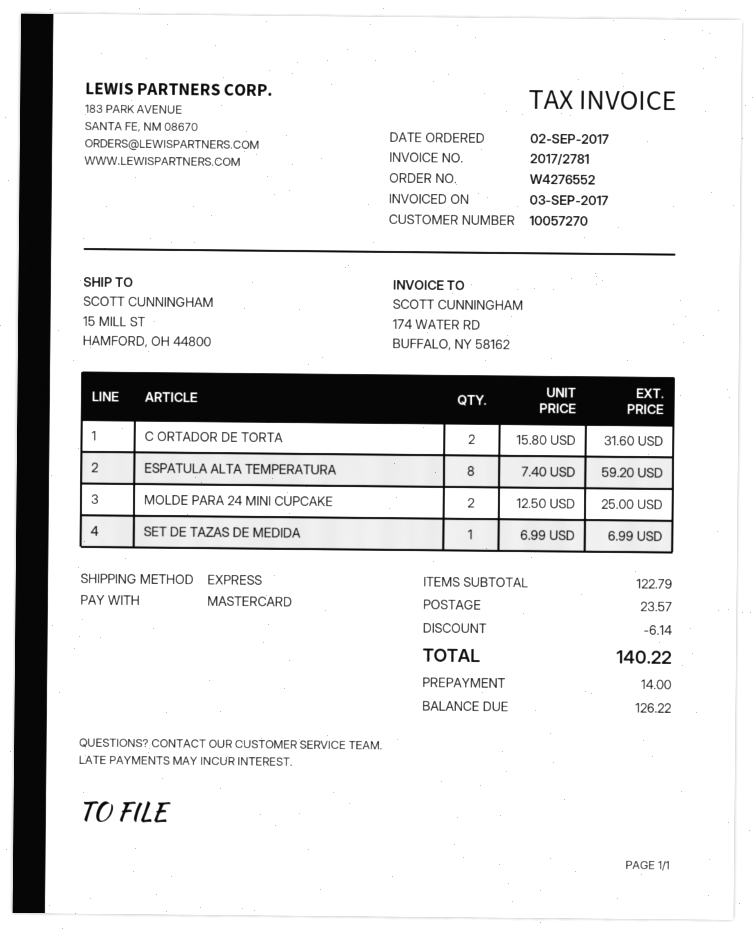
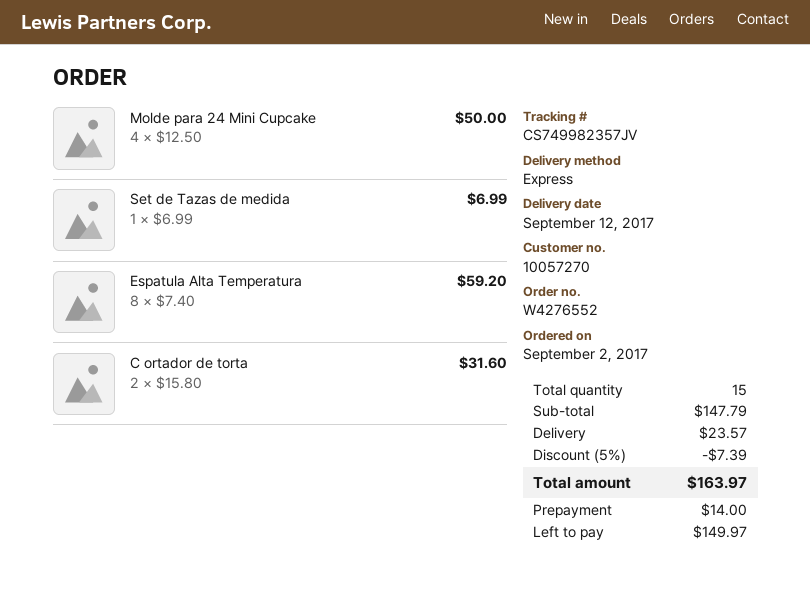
MOLDE PARA 24 MINI CUPCAKE: 2 x 12.50 = 25.00 -> 4 x 12.50 = 50.00
subtotal: 122.79 -> 147.79
discount: 6.14 -> 7.39
total: 140.22 -> 163.97
balance: 126.22 -> 149.97

